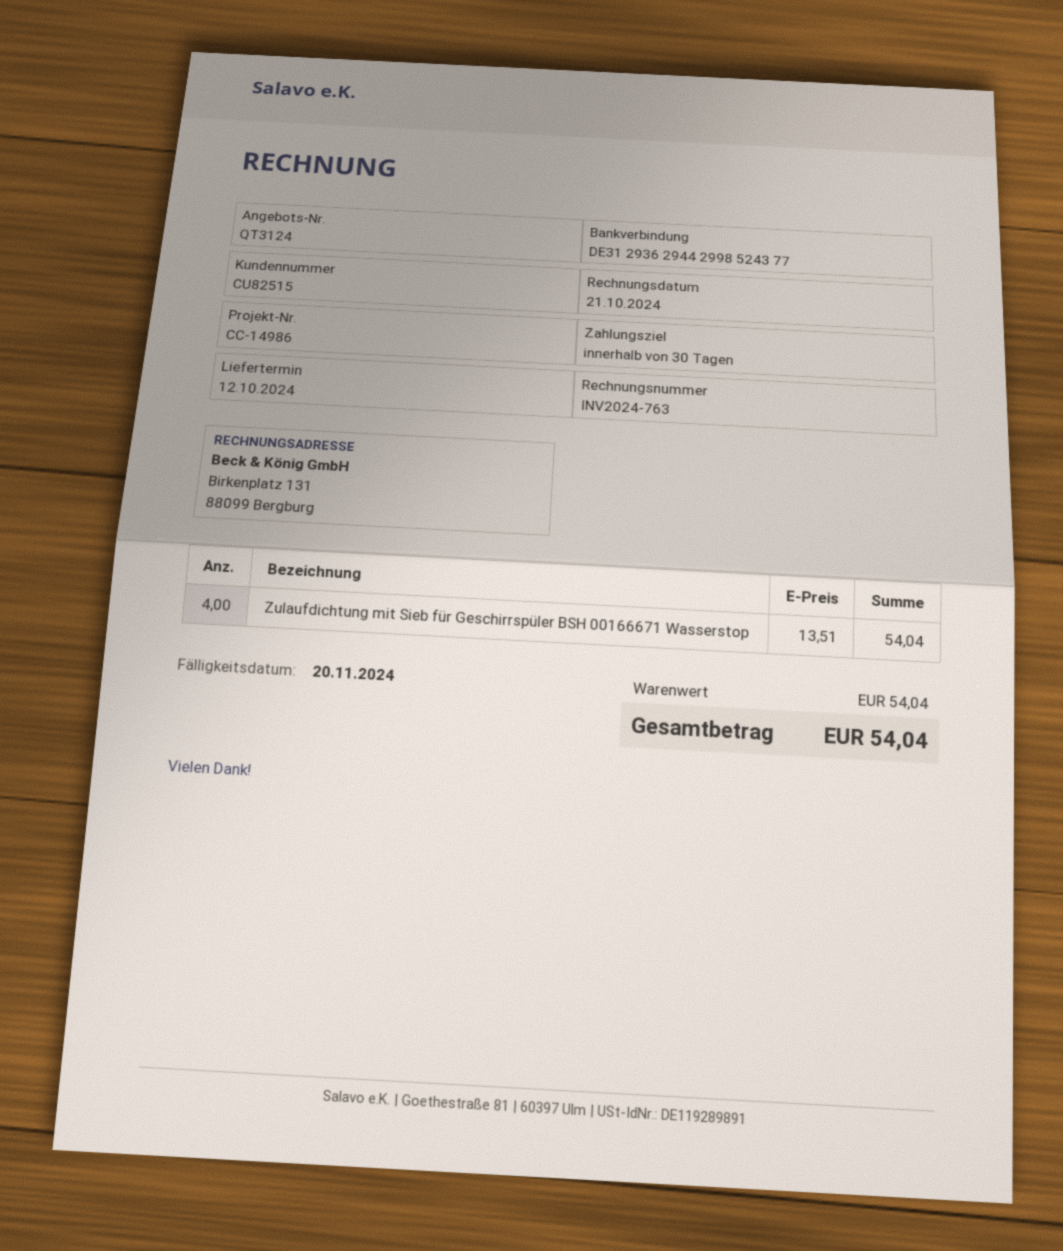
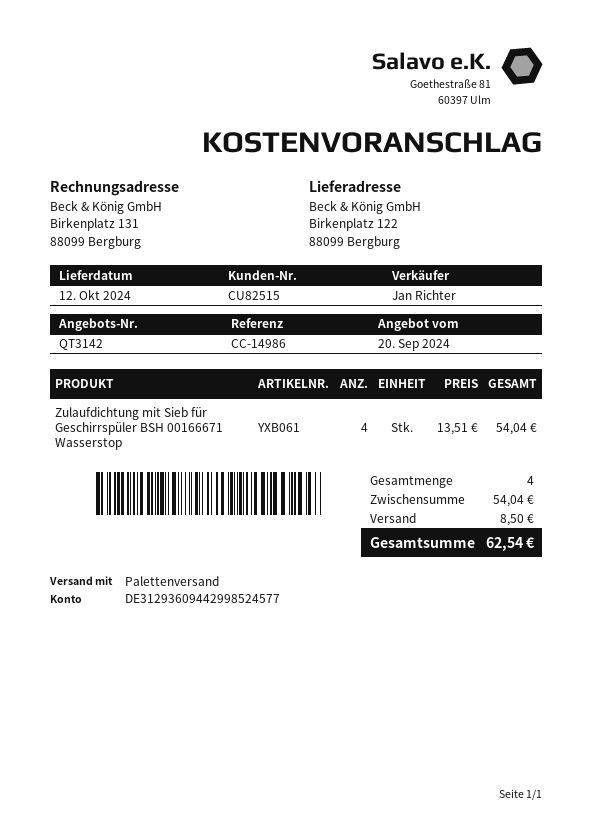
quote number: QT3124 -> QT3142
bank account: DE31293629442998524377 -> DE31293609442998524577
shipping: none -> 8.50
total: 54.04 -> 62.54

